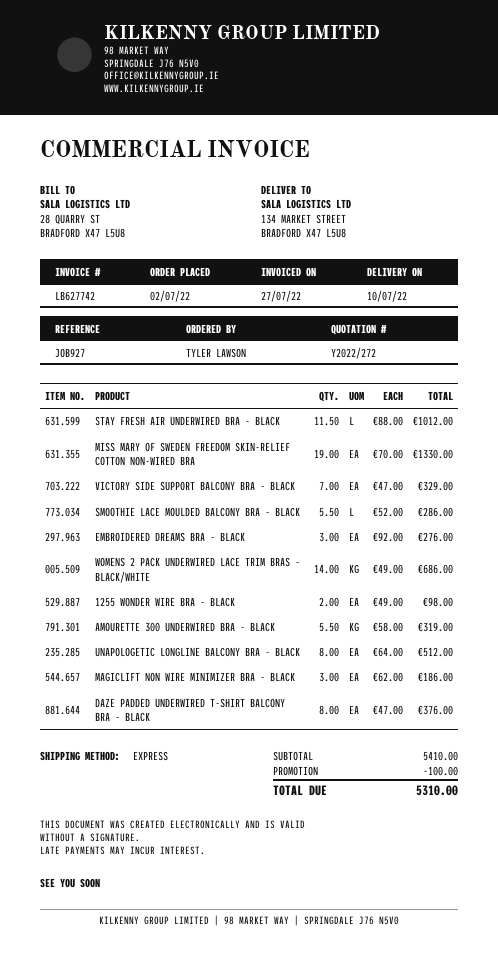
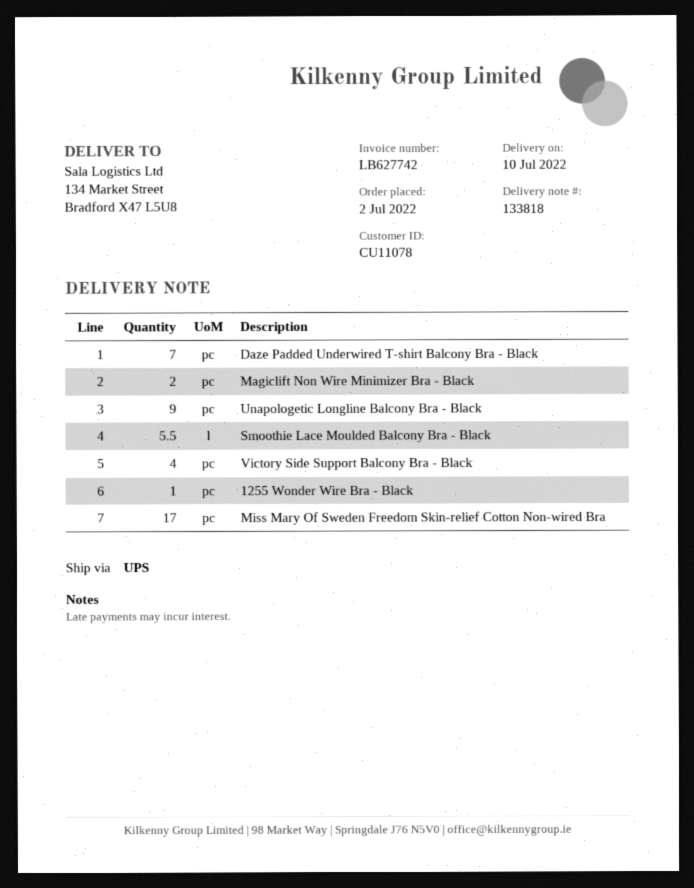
shipping method: express -> UPS
STAY FRESH AIR UNDERWIRED BRA - BLACK: 11.5 -> none
MISS MARY OF SWEDEN FREEDOM SKIN-RELIEF COTTON NON-WIRED BRA: 19 -> 17
VICTORY SIDE SUPPORT BALCONY BRA - BLACK: 7 -> 4
EMBROIDERED DREAMS BRA - BLACK: 3 -> none
WOMENS 2 PACK UNDERWIRED LACE TRIM BRAS - BLACK/WHITE: 14 -> none
1255 WONDER WIRE BRA - BLACK: 2 -> 1
AMOURETTE 300 UNDERWIRED BRA - BLACK: 5.5 -> none
UNAPOLOGETIC LONGLINE BALCONY BRA - BLACK: 8 -> 9
MAGICLIFT NON WIRE MINIMIZER BRA - BLACK: 3 -> 2
DAZE PADDED UNDERWIRED T-SHIRT BALCONY BRA - BLACK: 8 -> 7

